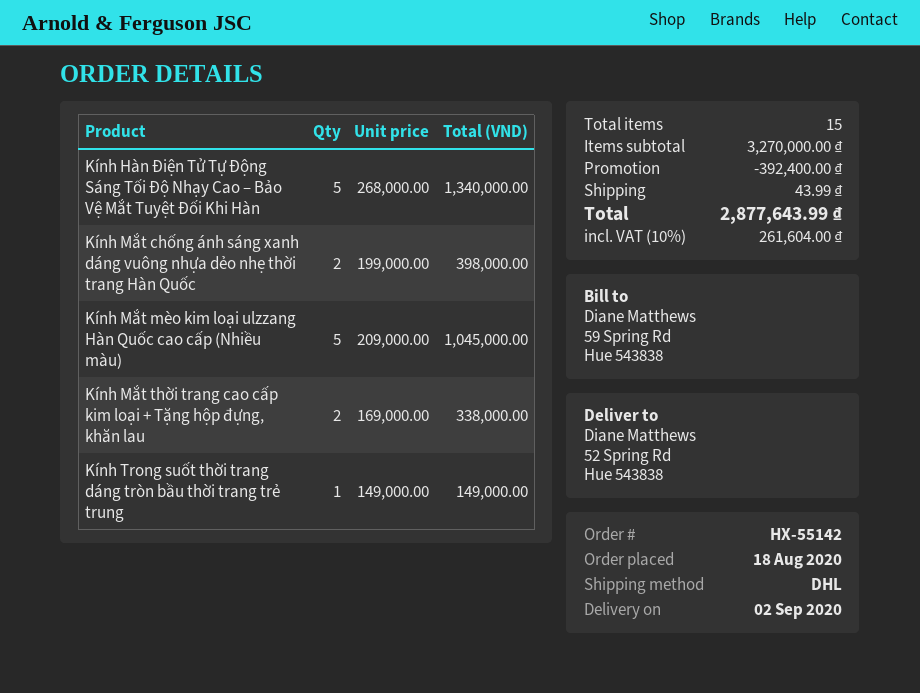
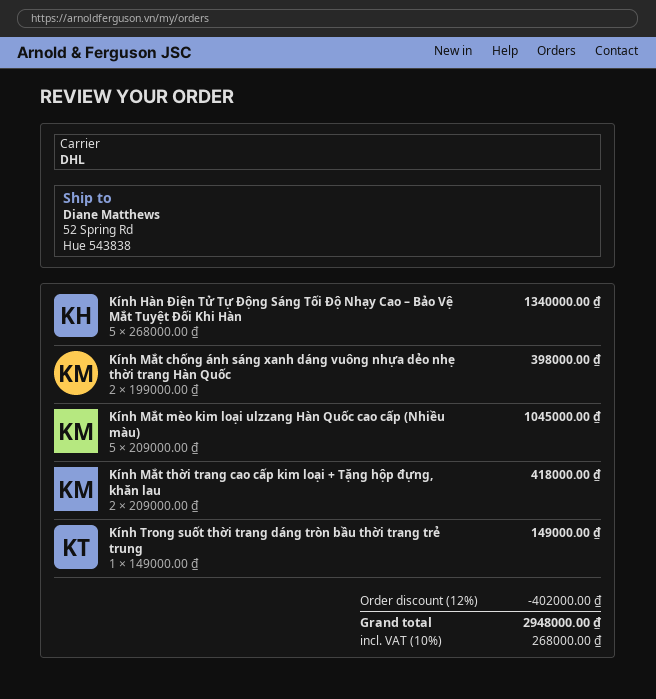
Kính Mắt thời trang cao cấp kim loại + Tặng hộp đựng, khăn lau: 2 x 169000.00 = 338000.00 -> 2 x 209000.00 = 418000.00
discount: 392400.00 -> 402000.00
shipping: 43.99 -> none
tax: 10% = 261604.00 -> 10% = 268000.00
total: 2877643.99 -> 2948000.00

